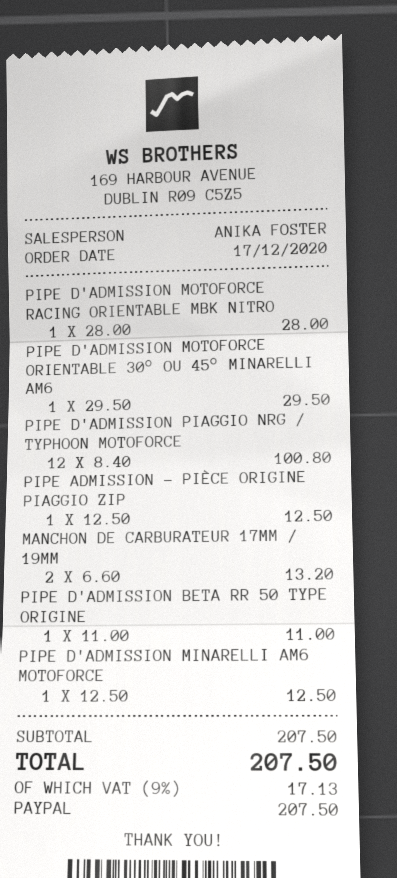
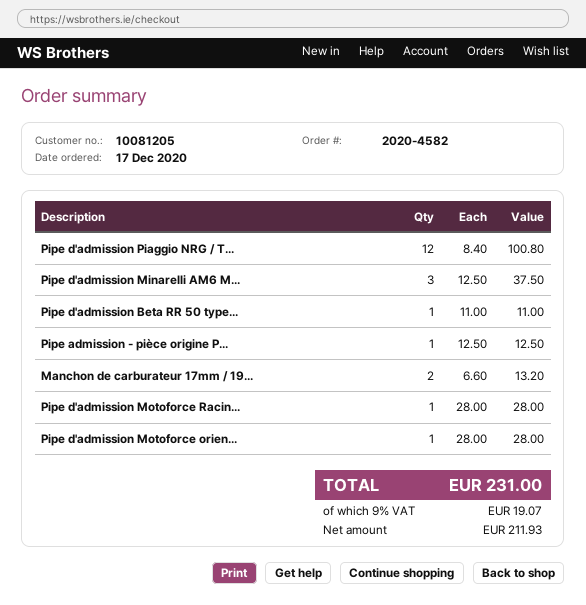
PIPE D'ADMISSION MOTOFORCE ORIENTABLE 30° OU 45° MINARELLI AM6: 1 x 29.50 = 29.50 -> 1 x 28.00 = 28.00
PIPE D'ADMISSION MINARELLI AM6 MOTOFORCE: 1 x 12.50 = 12.50 -> 3 x 12.50 = 37.50
tax: 9% = 17.13 -> 9% = 19.07
total: 207.50 -> 231.00

